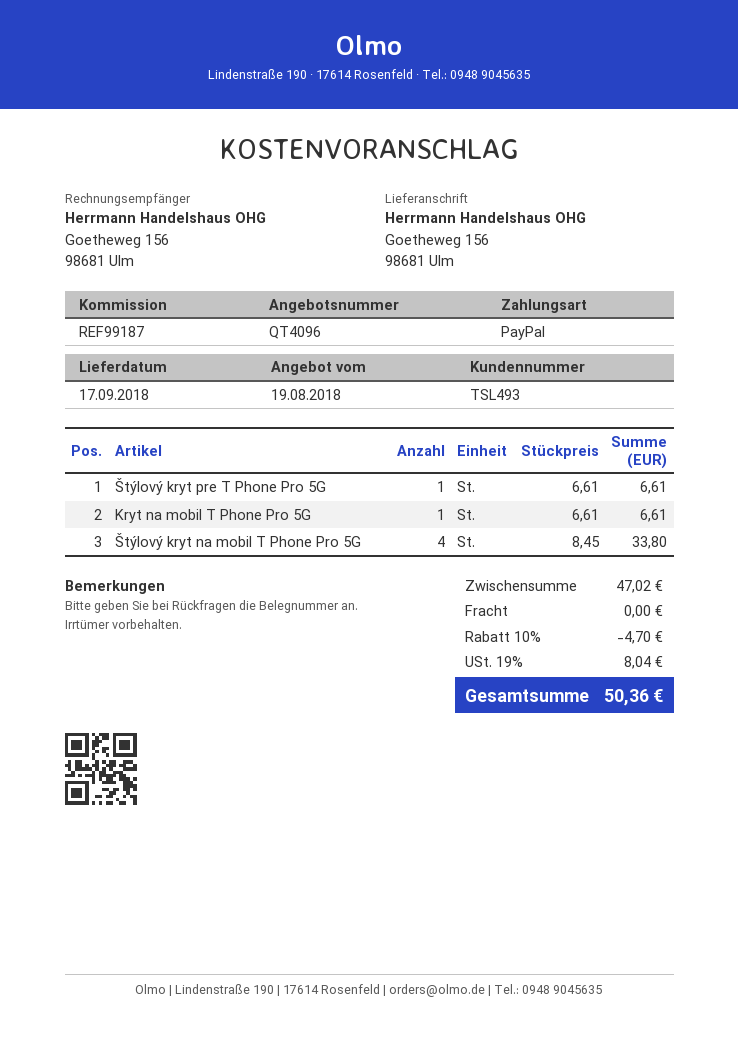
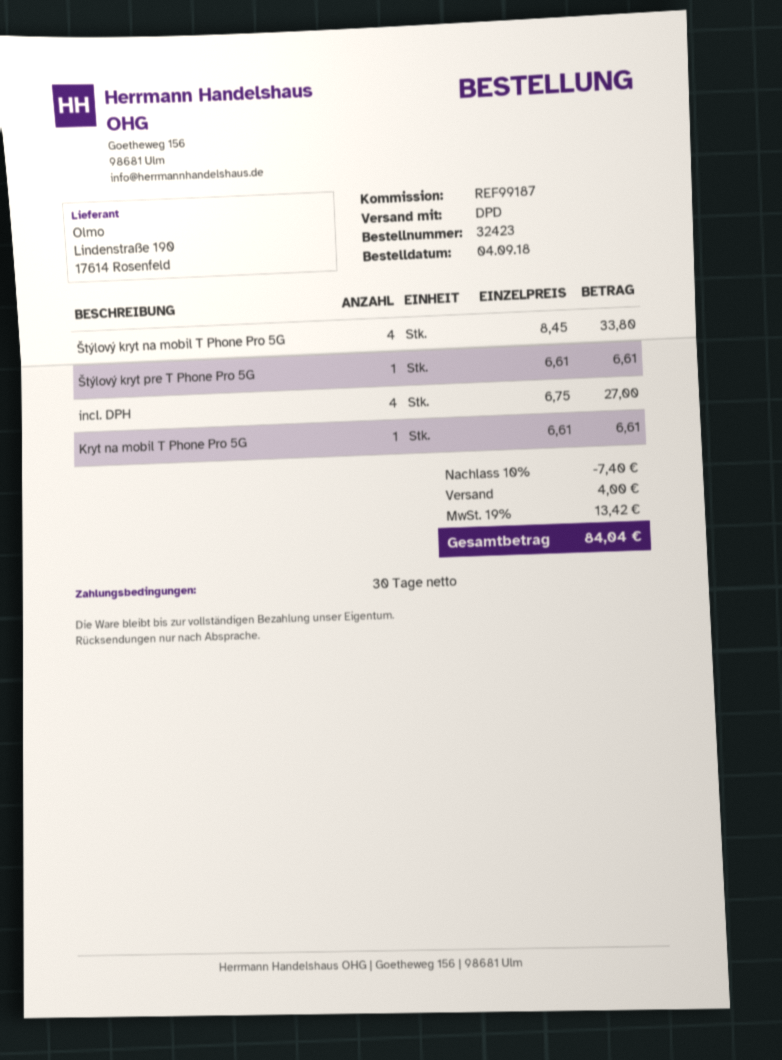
incl. DPH: none -> 4 x 6.75 = 27.00
discount: 10% = 4.70 -> 10% = 7.40
shipping: 0.00 -> 4.00
tax: 19% = 8.04 -> 19% = 13.42
total: 50.36 -> 84.04

